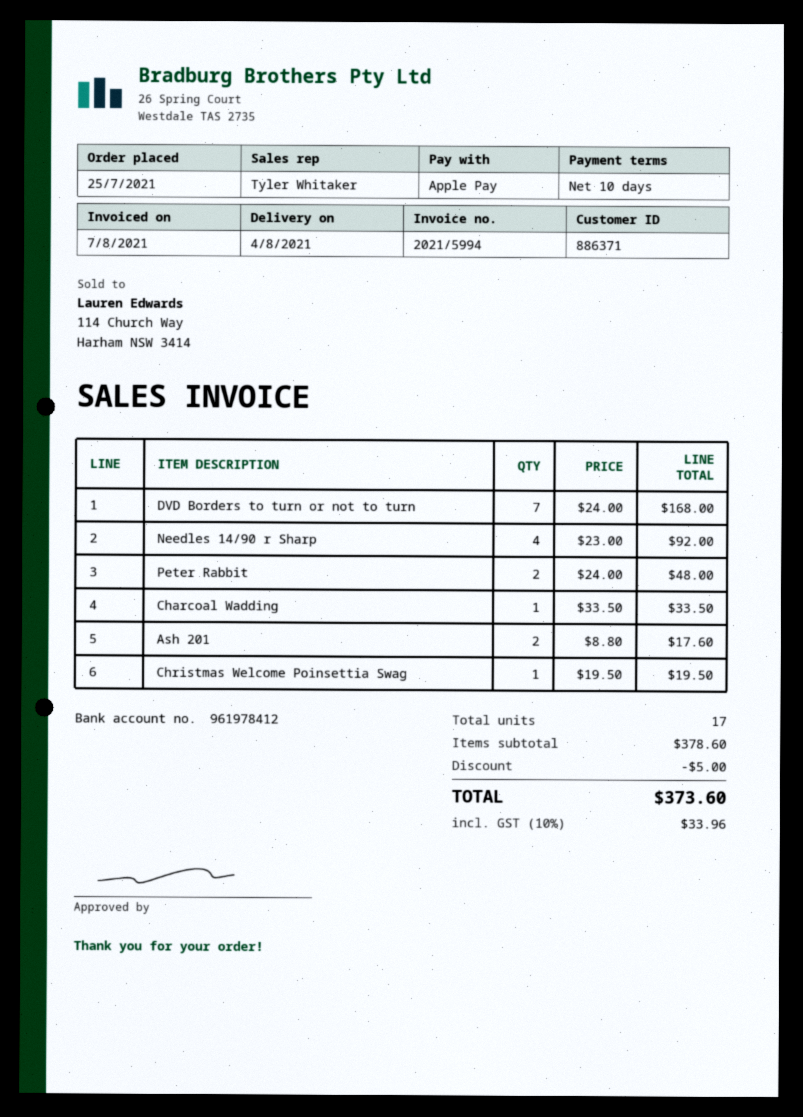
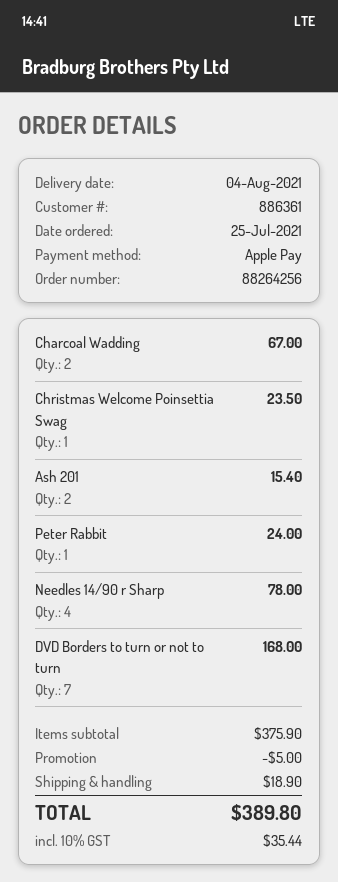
customer number: 886371 -> 886361
Needles 14/90 r Sharp: 4 for 92.00 -> 4 for 78.00
Peter Rabbit: 2 for 48.00 -> 1 for 24.00
Charcoal Wadding: 1 for 33.50 -> 2 for 67.00
Ash 201: 2 for 17.60 -> 2 for 15.40
Christmas Welcome Poinsettia Swag: 1 for 19.50 -> 1 for 23.50
subtotal: 378.60 -> 375.90
shipping: none -> 18.90
tax: 10% = 33.96 -> 10% = 35.44
total: 373.60 -> 389.80

